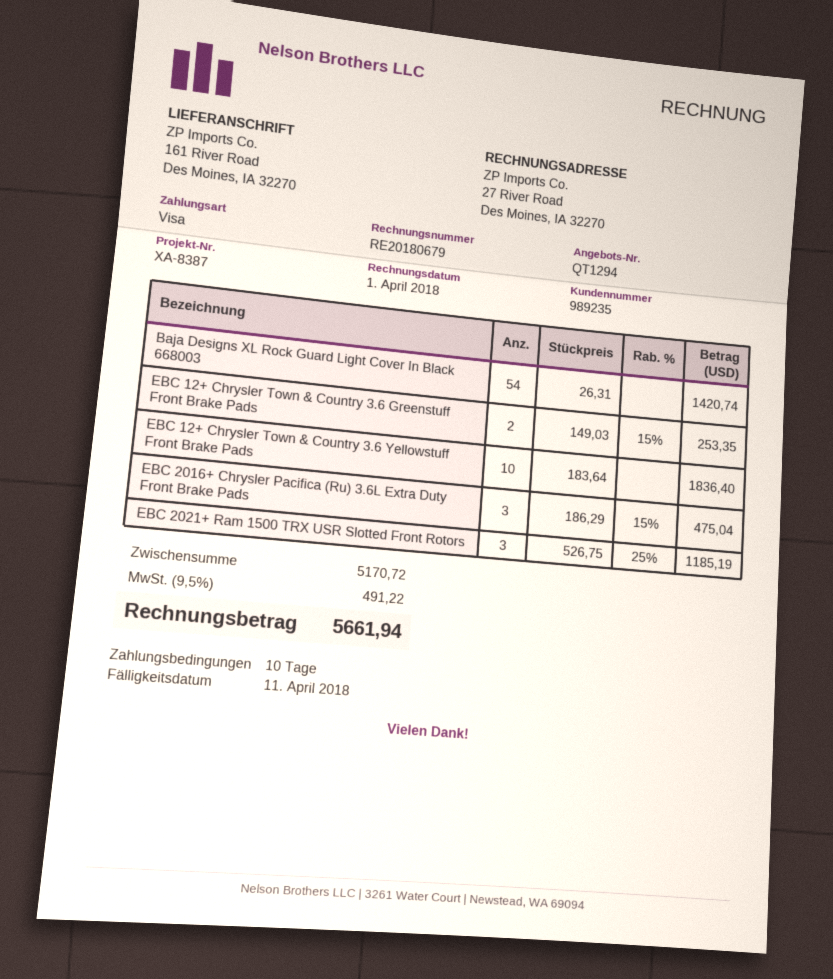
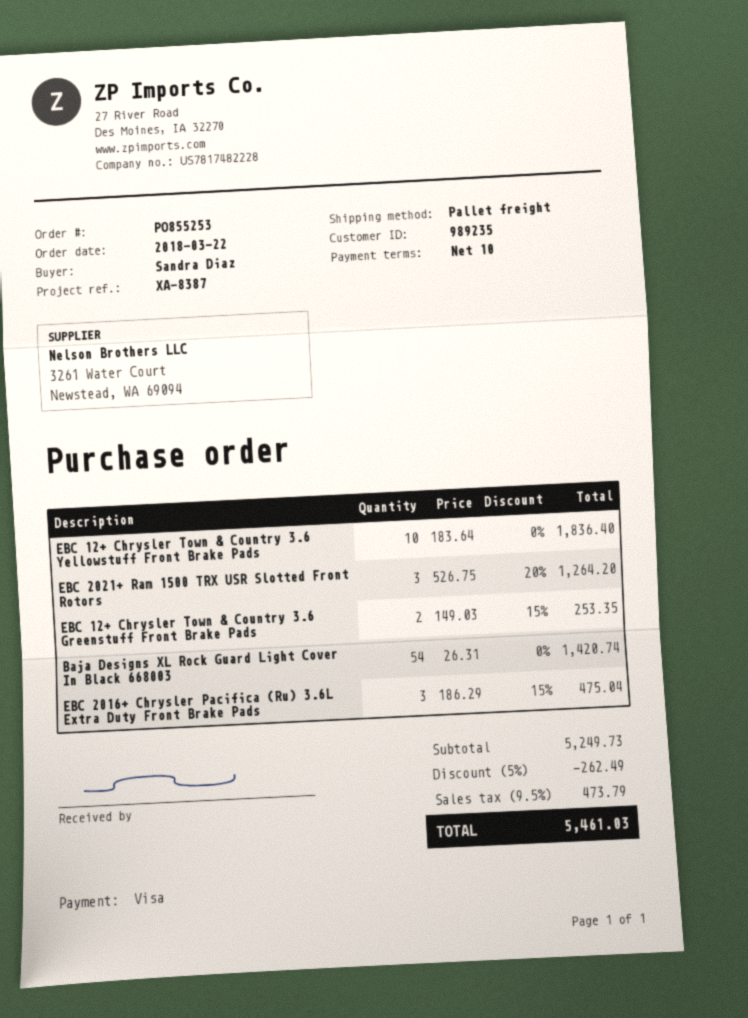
EBC 2021+ Ram 1500 TRX USR Slotted Front Rotors: 3 x 526.75 - 25% = 1185.19 -> 3 x 526.75 - 20% = 1264.20
subtotal: 5170.72 -> 5249.73
discount: none -> 5% = 262.49
tax: 9.5% = 491.22 -> 9.5% = 473.79
total: 5661.94 -> 5461.03

